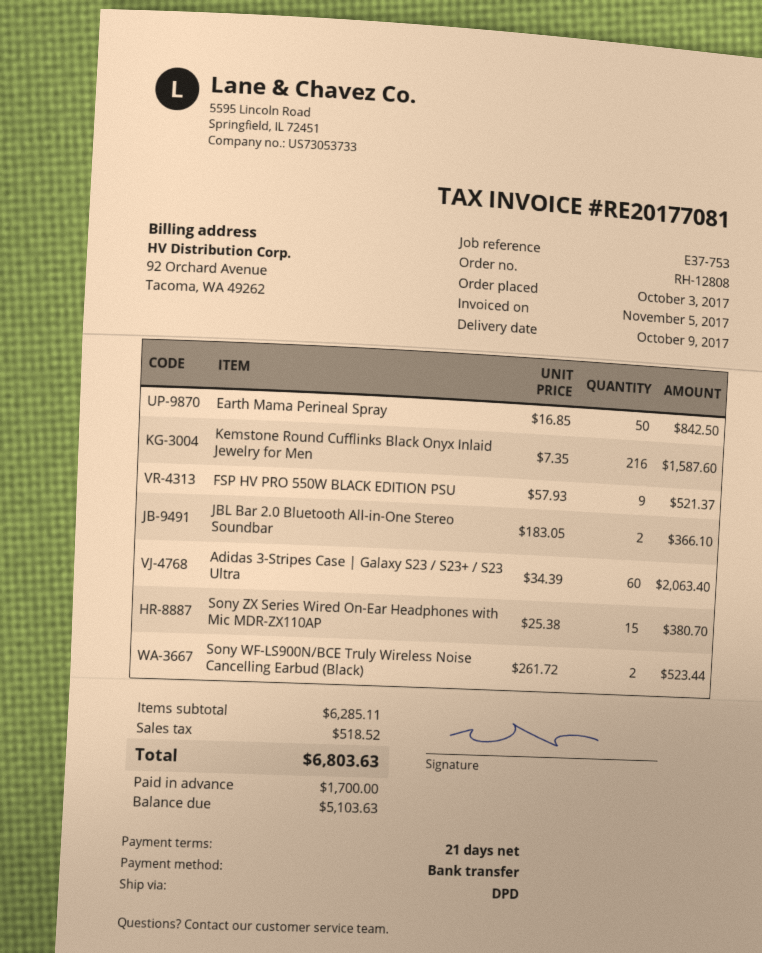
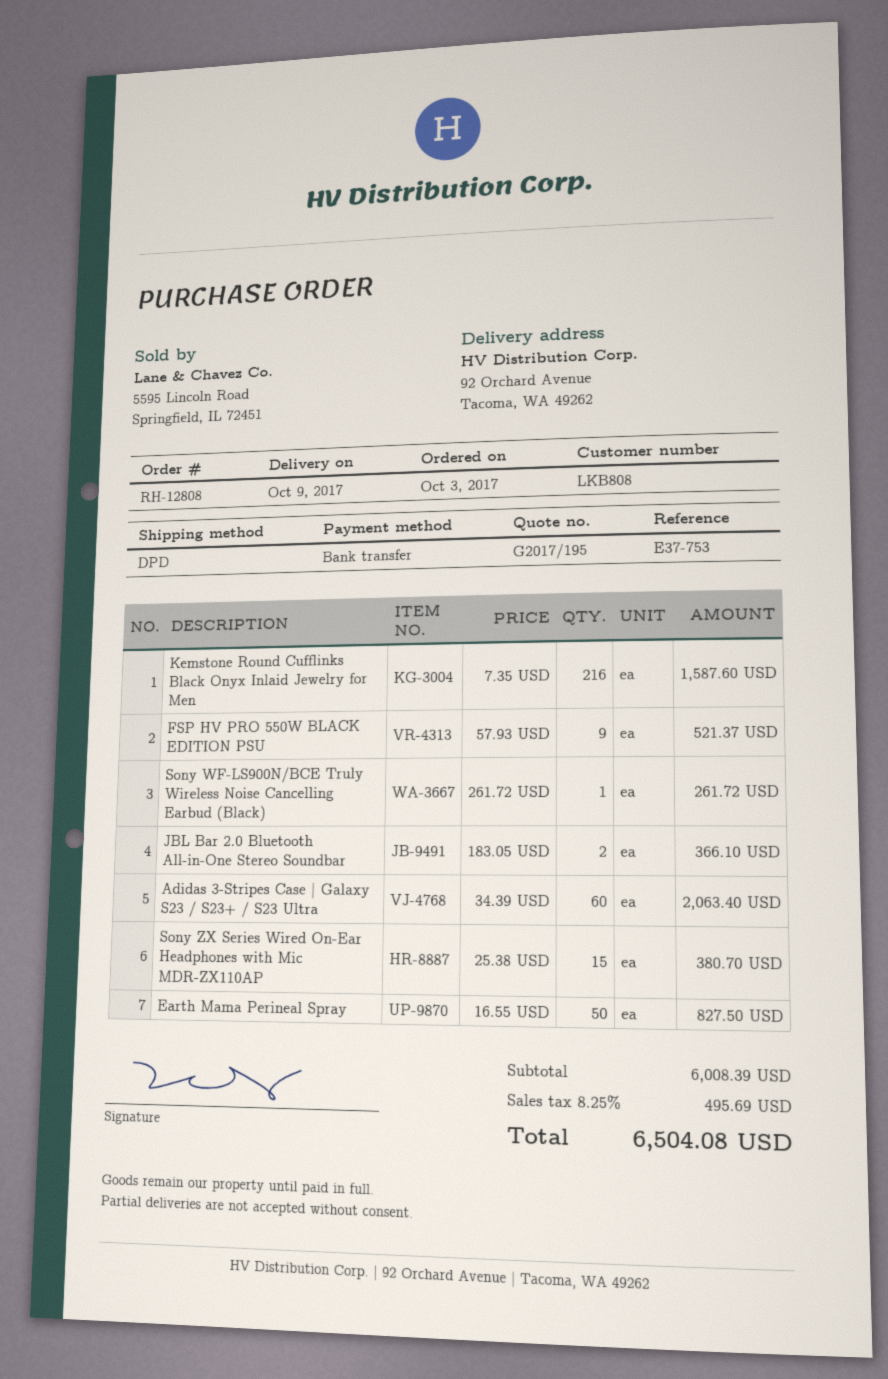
Earth Mama Perineal Spray: 50 x 16.85 = 842.50 -> 50 x 16.55 = 827.50
Sony WF-LS900N/BCE Truly Wireless Noise Cancelling Earbud (Black): 2 x 261.72 = 523.44 -> 1 x 261.72 = 261.72
subtotal: 6285.11 -> 6008.39
tax: 518.52 -> 495.69
total: 6803.63 -> 6504.08

